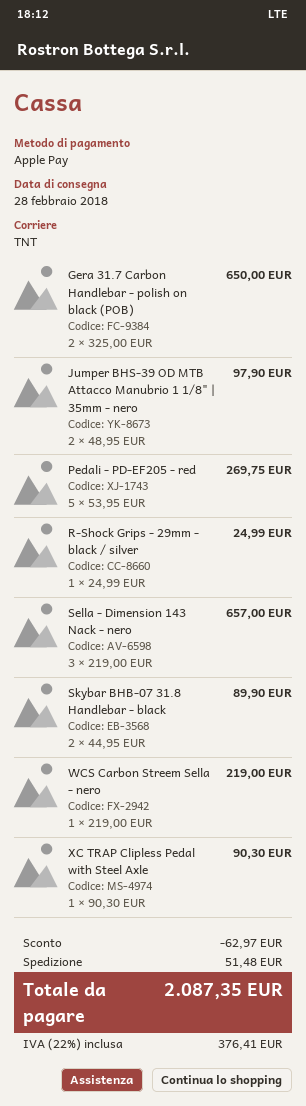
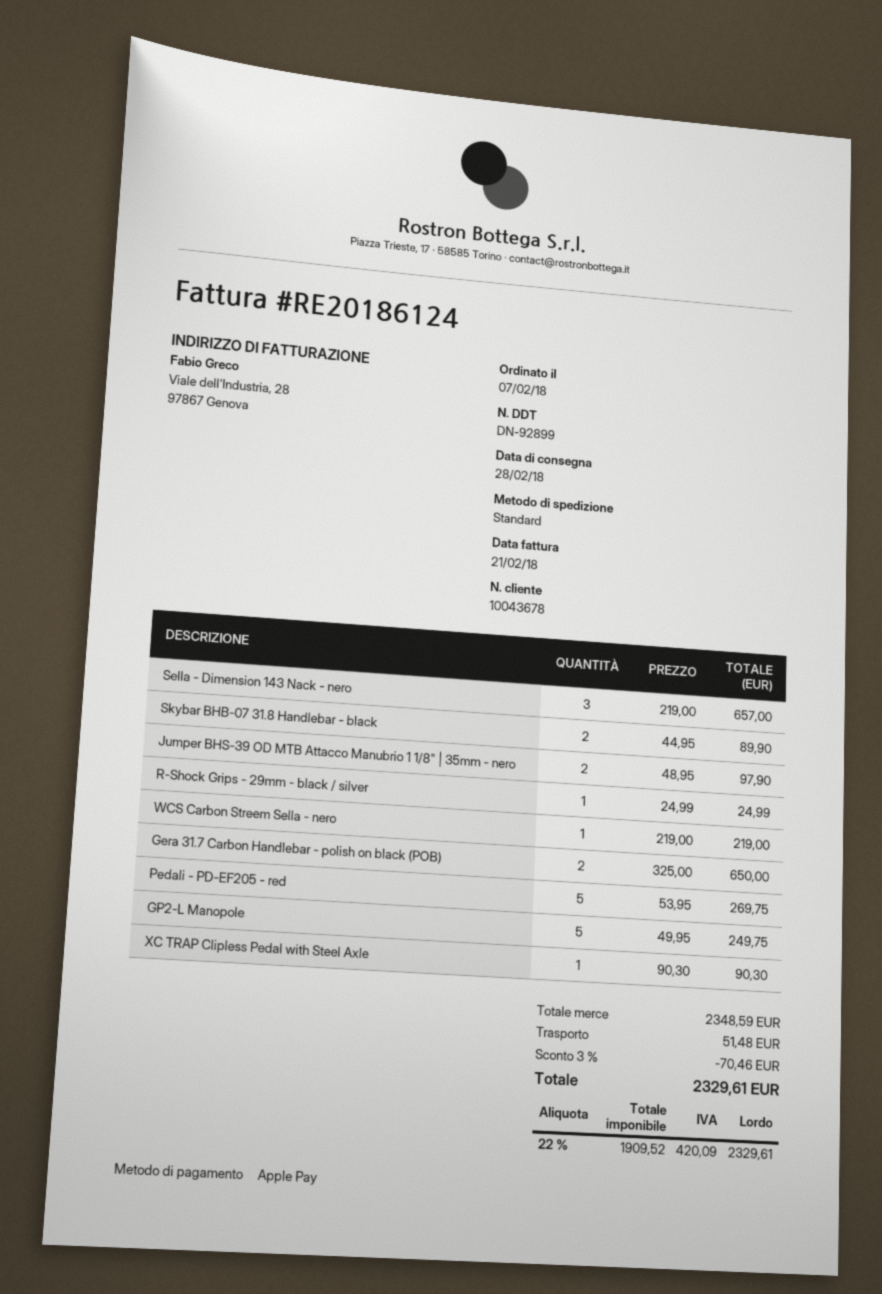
shipping method: TNT -> standard
GP2-L Manopole: none -> 5 x 49.95 = 249.75
discount: 62.97 -> 70.46
tax: 22% = 376.41 -> 22% = 420.09
total: 2087.35 -> 2329.61

